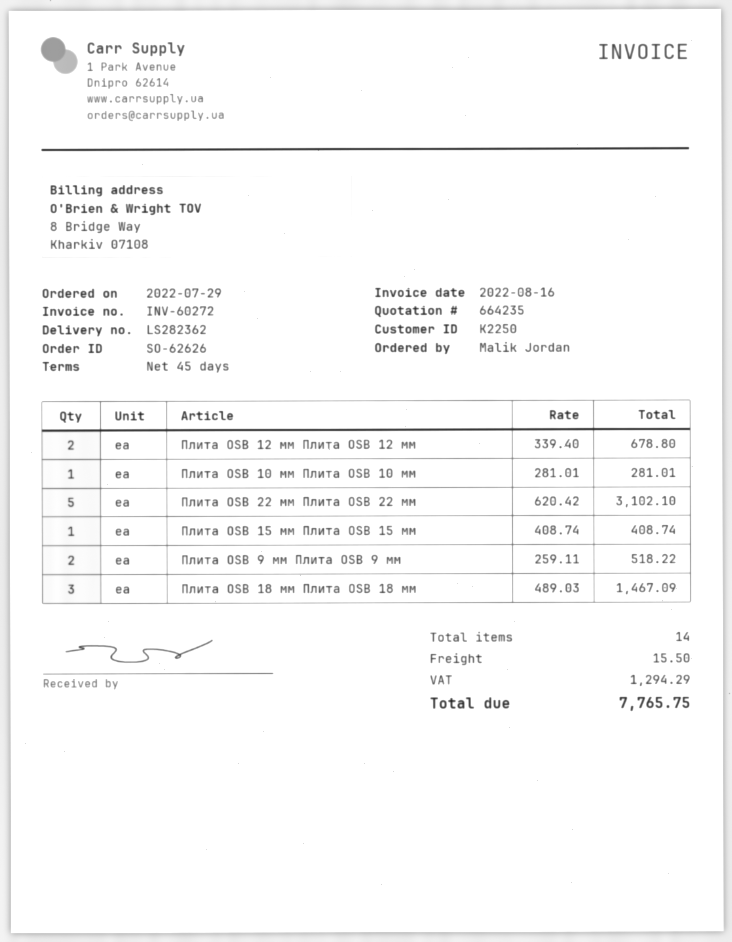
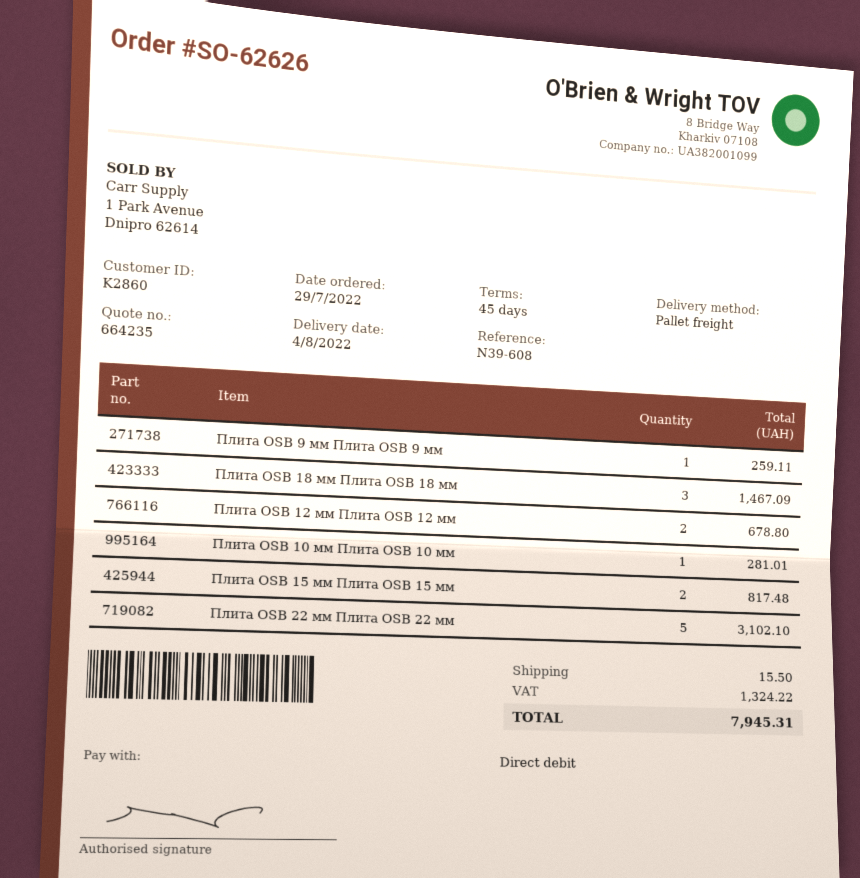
customer number: K2250 -> K2860
Плита OSB 15 мм Плита OSB 15 мм: 1 for 408.74 -> 2 for 817.48
Плита OSB 9 мм Плита OSB 9 мм: 2 for 518.22 -> 1 for 259.11
tax: 1294.29 -> 1324.22
total: 7765.75 -> 7945.31

